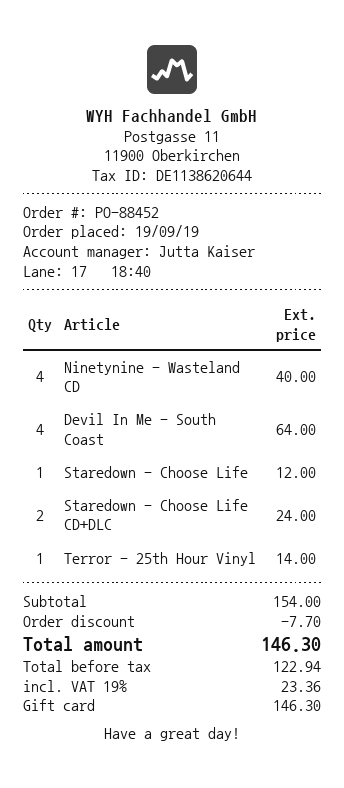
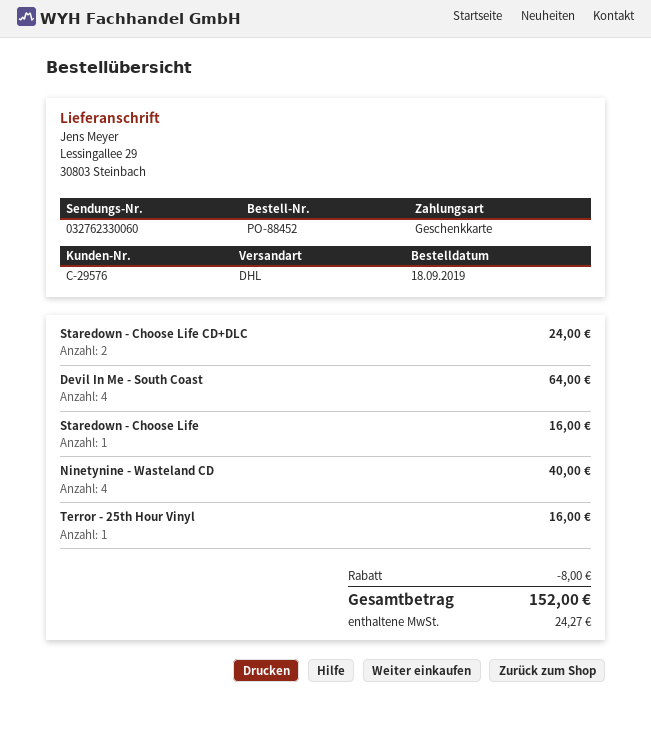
order date: 2019-09-19 -> 2019-09-18
Staredown - Choose Life: 1 for 12.00 -> 1 for 16.00
Terror - 25th Hour Vinyl: 1 for 14.00 -> 1 for 16.00
discount: 7.70 -> 8.00
tax: 23.36 -> 24.27
total: 146.30 -> 152.00

